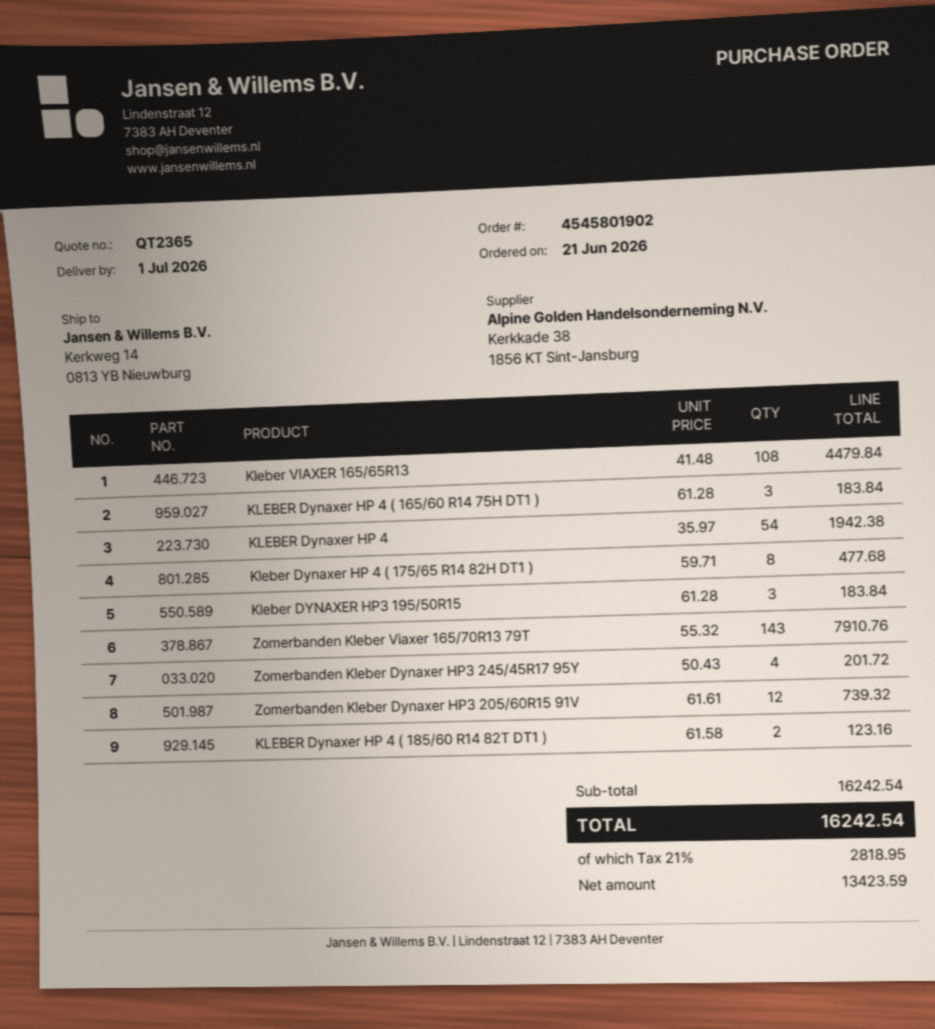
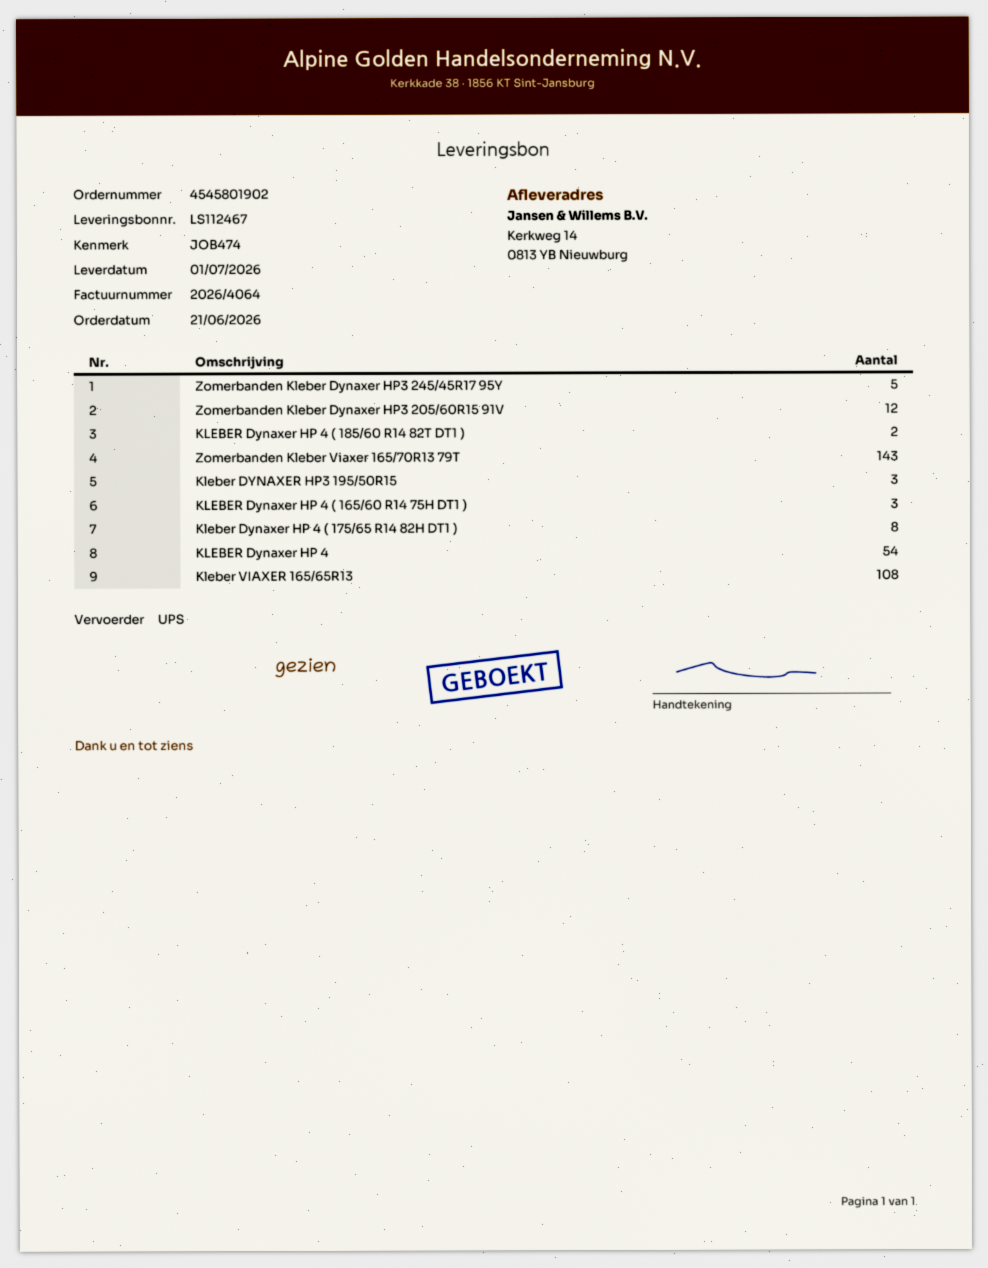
Zomerbanden Kleber Dynaxer HP3 245/45R17 95Y: 4 -> 5

